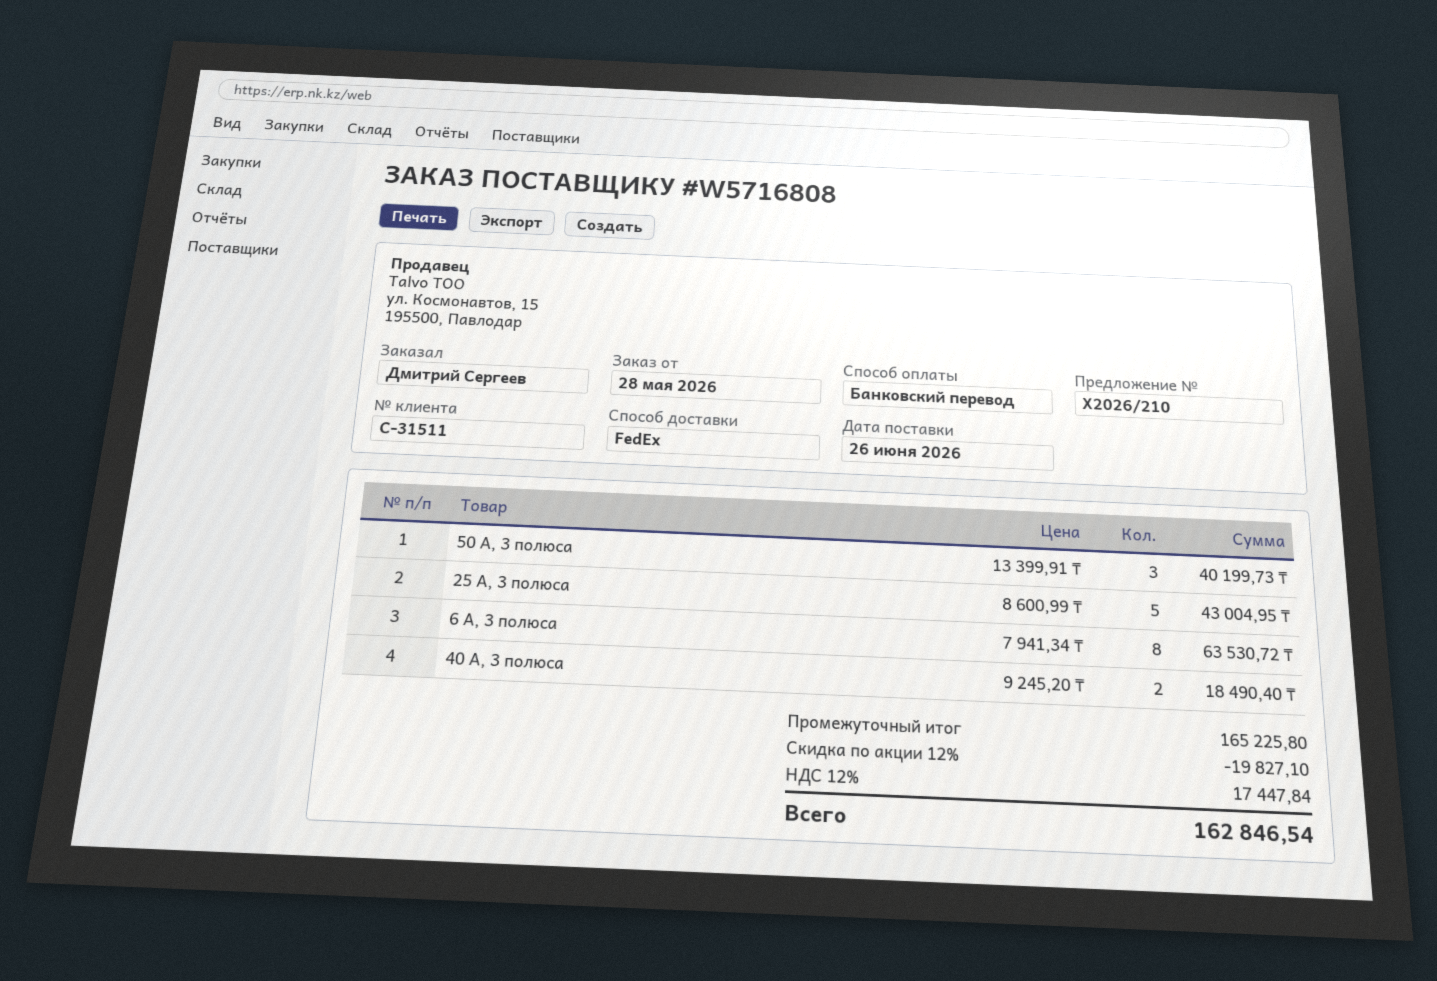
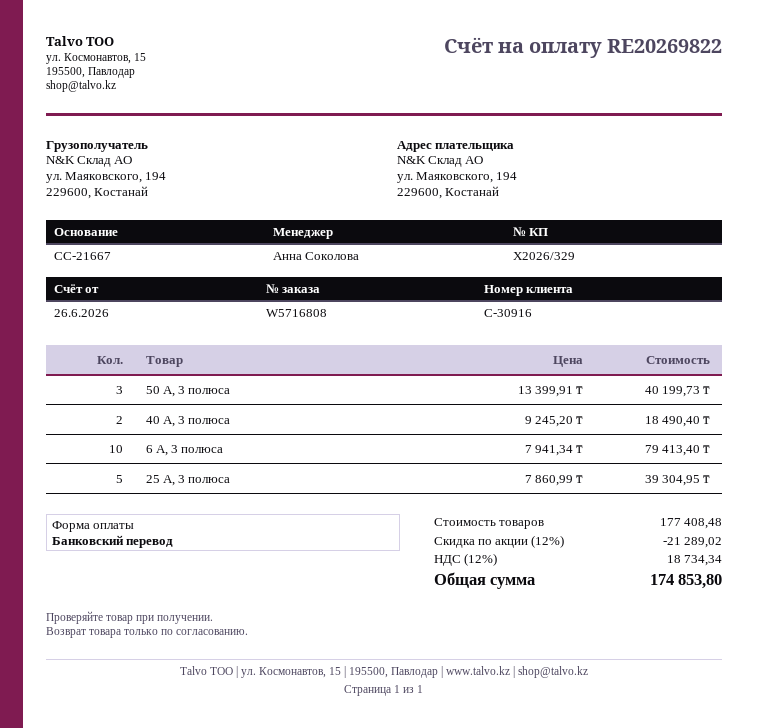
quote number: X2026/210 -> X2026/329
customer number: C-31511 -> C-30916
25 А, 3 полюса: 5 x 8600.99 = 43004.95 -> 5 x 7860.99 = 39304.95
6 А, 3 полюса: 8 x 7941.34 = 63530.72 -> 10 x 7941.34 = 79413.40
subtotal: 165225.80 -> 177408.48
discount: 12% = 19827.10 -> 12% = 21289.02
tax: 12% = 17447.84 -> 12% = 18734.34
total: 162846.54 -> 174853.80

